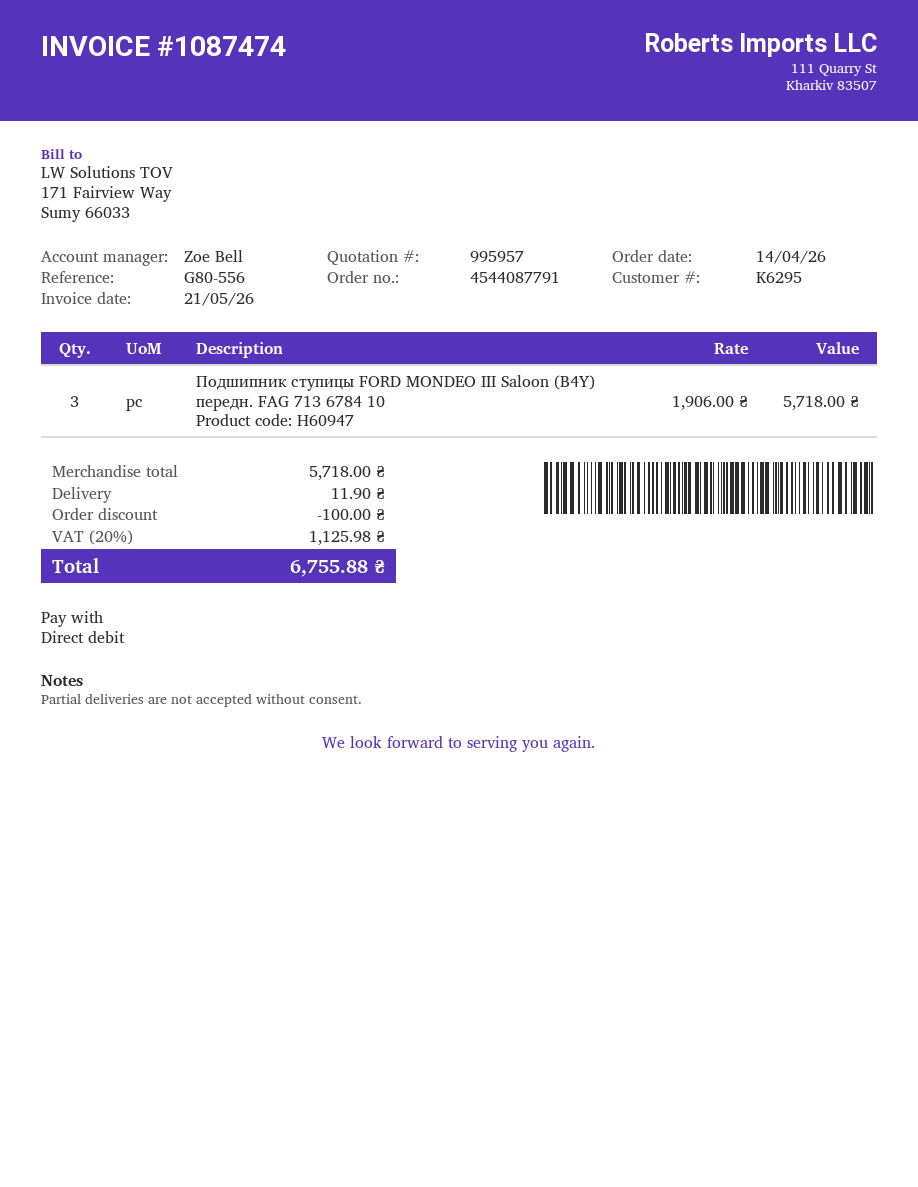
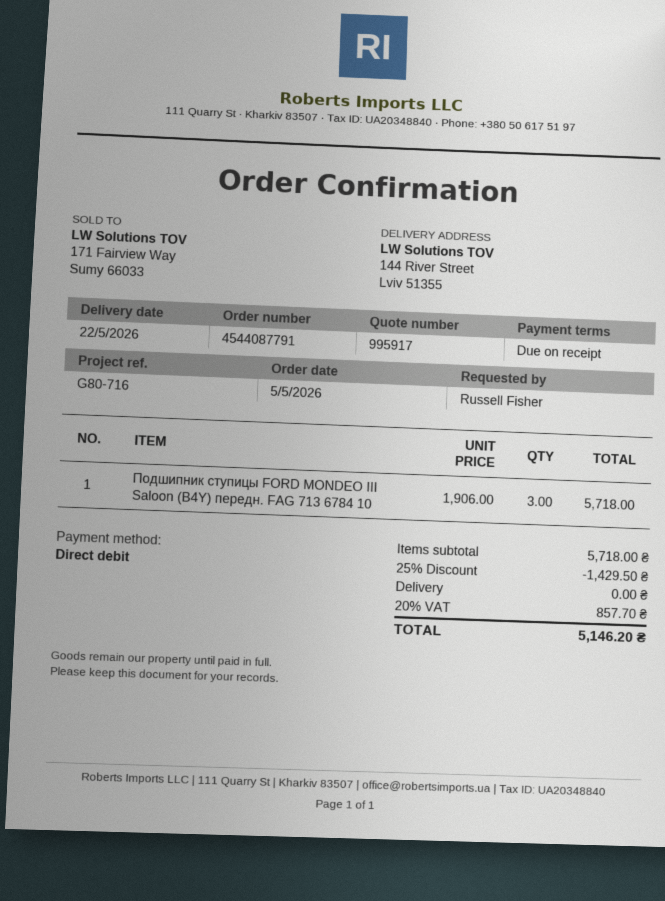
quote number: 995957 -> 995917
order date: 2026-04-14 -> 2026-05-05
reference: G80-556 -> G80-716
discount: 100.00 -> 1429.50
shipping: 11.90 -> 0.00
tax: 20% = 1125.98 -> 20% = 857.70
total: 6755.88 -> 5146.20

